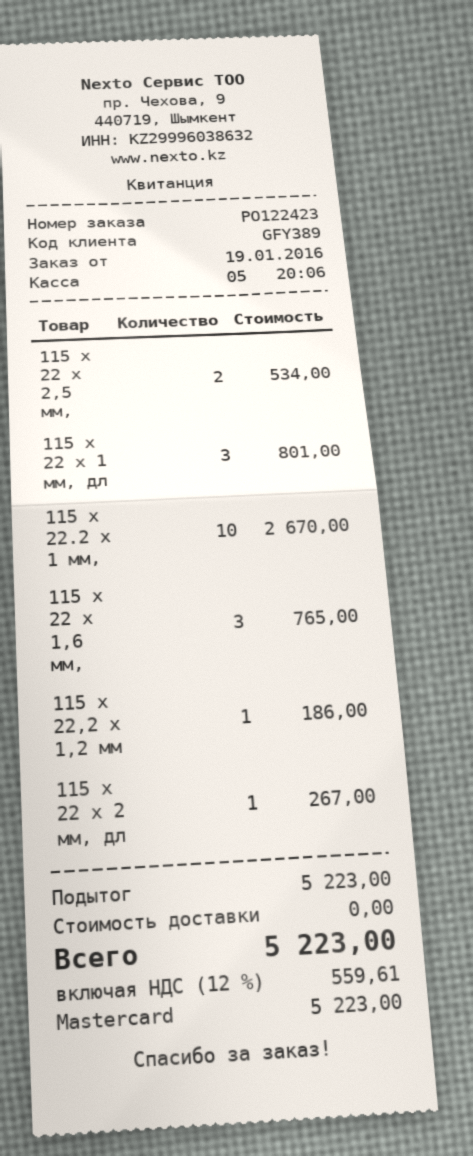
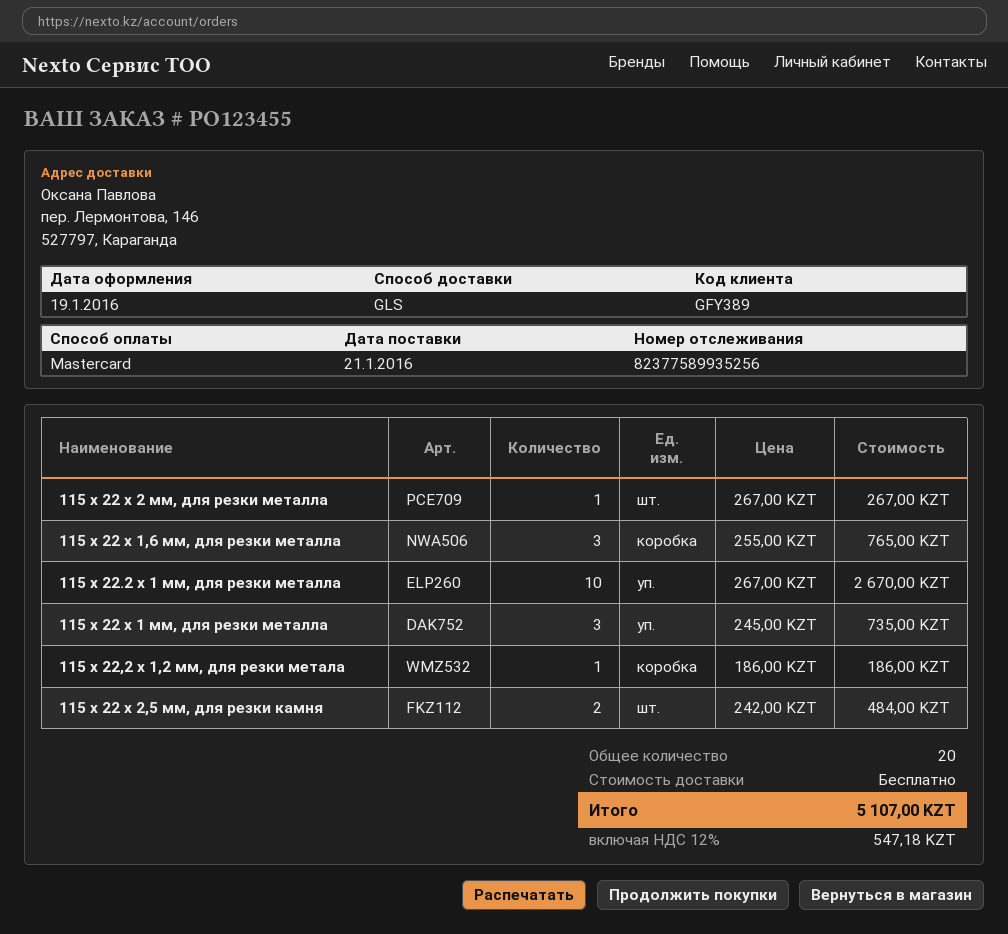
order number: PO122423 -> PO123455
115 х 22 х 2,5 мм,: 2 for 534.00 -> 2 for 484.00
115 х 22 х 1 мм, дл: 3 for 801.00 -> 3 for 735.00
tax: 12% = 559.61 -> 12% = 547.18
total: 5223.00 -> 5107.00

